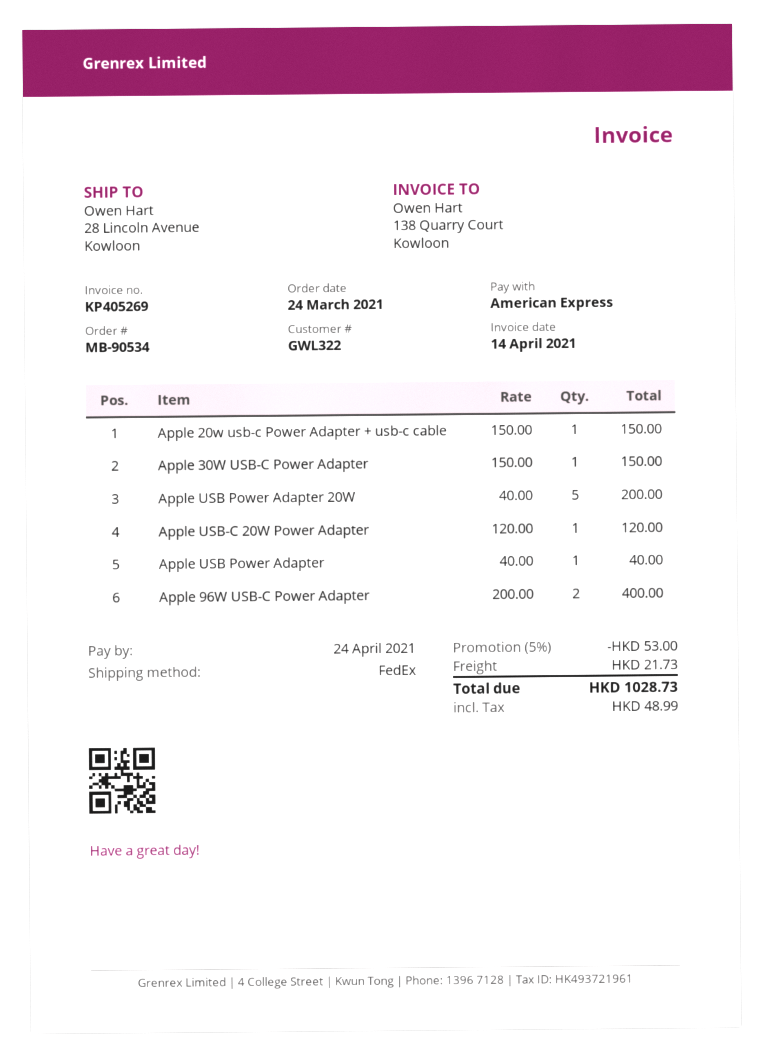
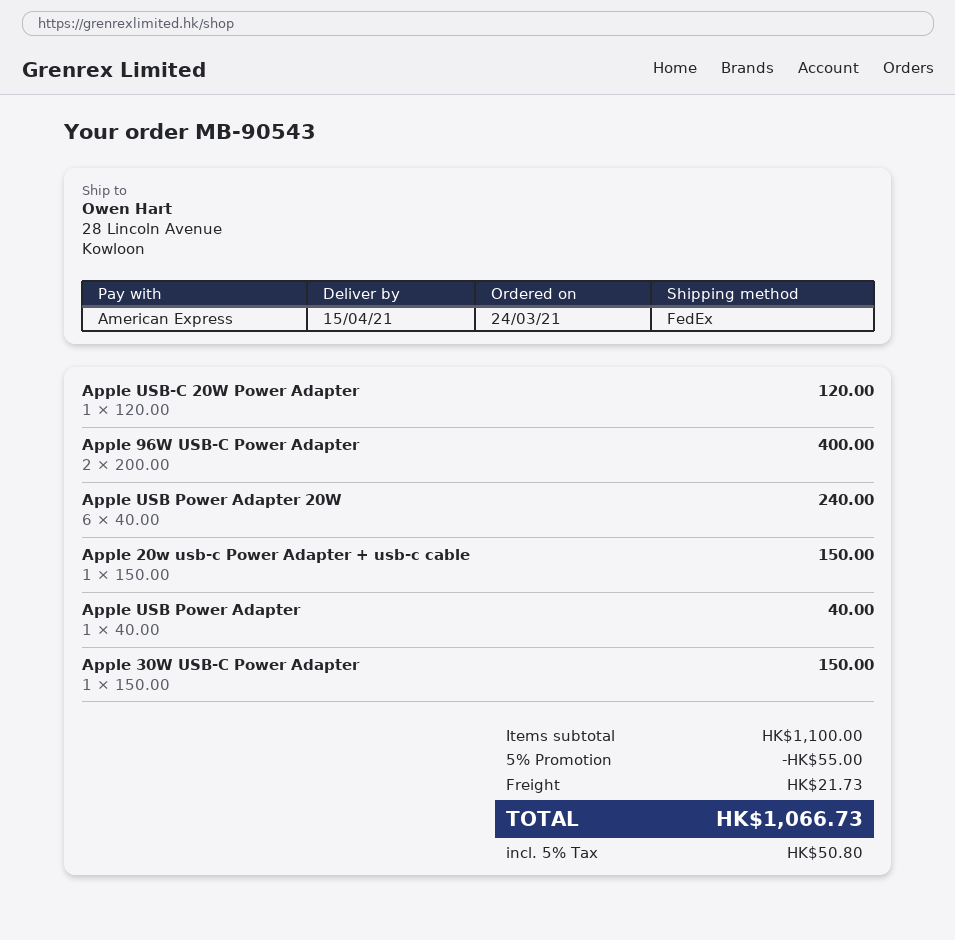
order number: MB-90534 -> MB-90543
Apple USB Power Adapter 20W: 5 x 40.00 = 200.00 -> 6 x 40.00 = 240.00
discount: 5% = 53.00 -> 5% = 55.00
tax: 48.99 -> 50.80
total: 1028.73 -> 1066.73

